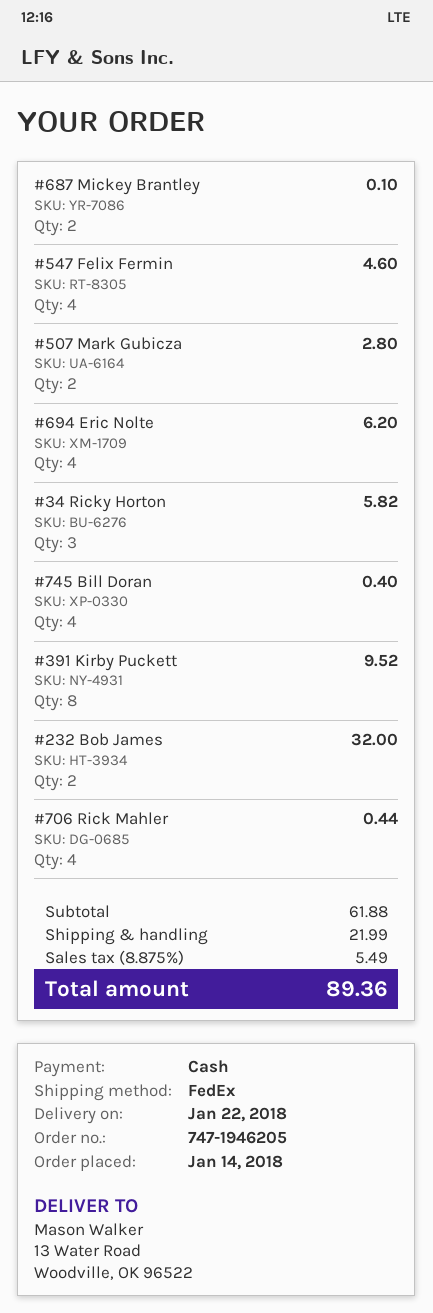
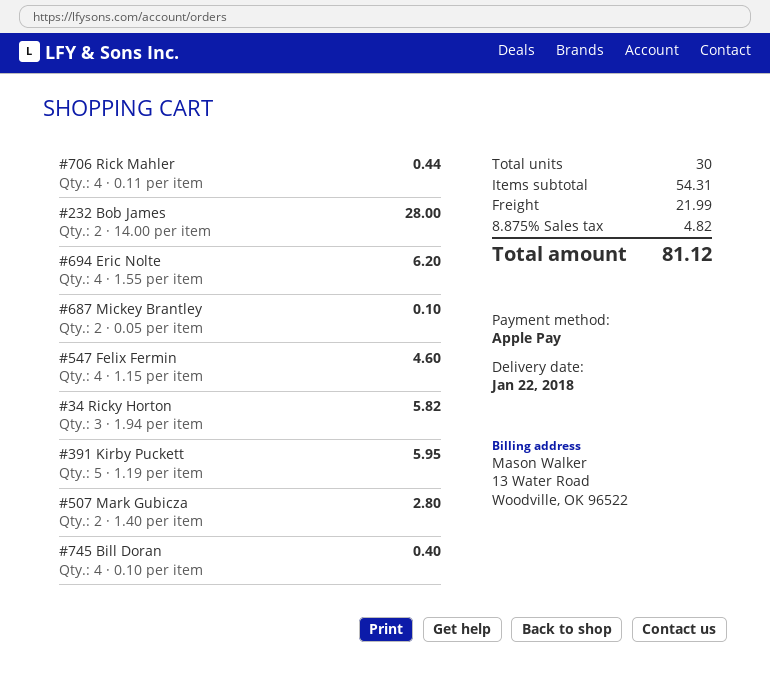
payment method: cash -> Apple Pay
#391 Kirby Puckett: 8 for 9.52 -> 5 for 5.95
#232 Bob James: 2 for 32.00 -> 2 for 28.00
subtotal: 61.88 -> 54.31
tax: 8.875% = 5.49 -> 8.875% = 4.82
total: 89.36 -> 81.12

